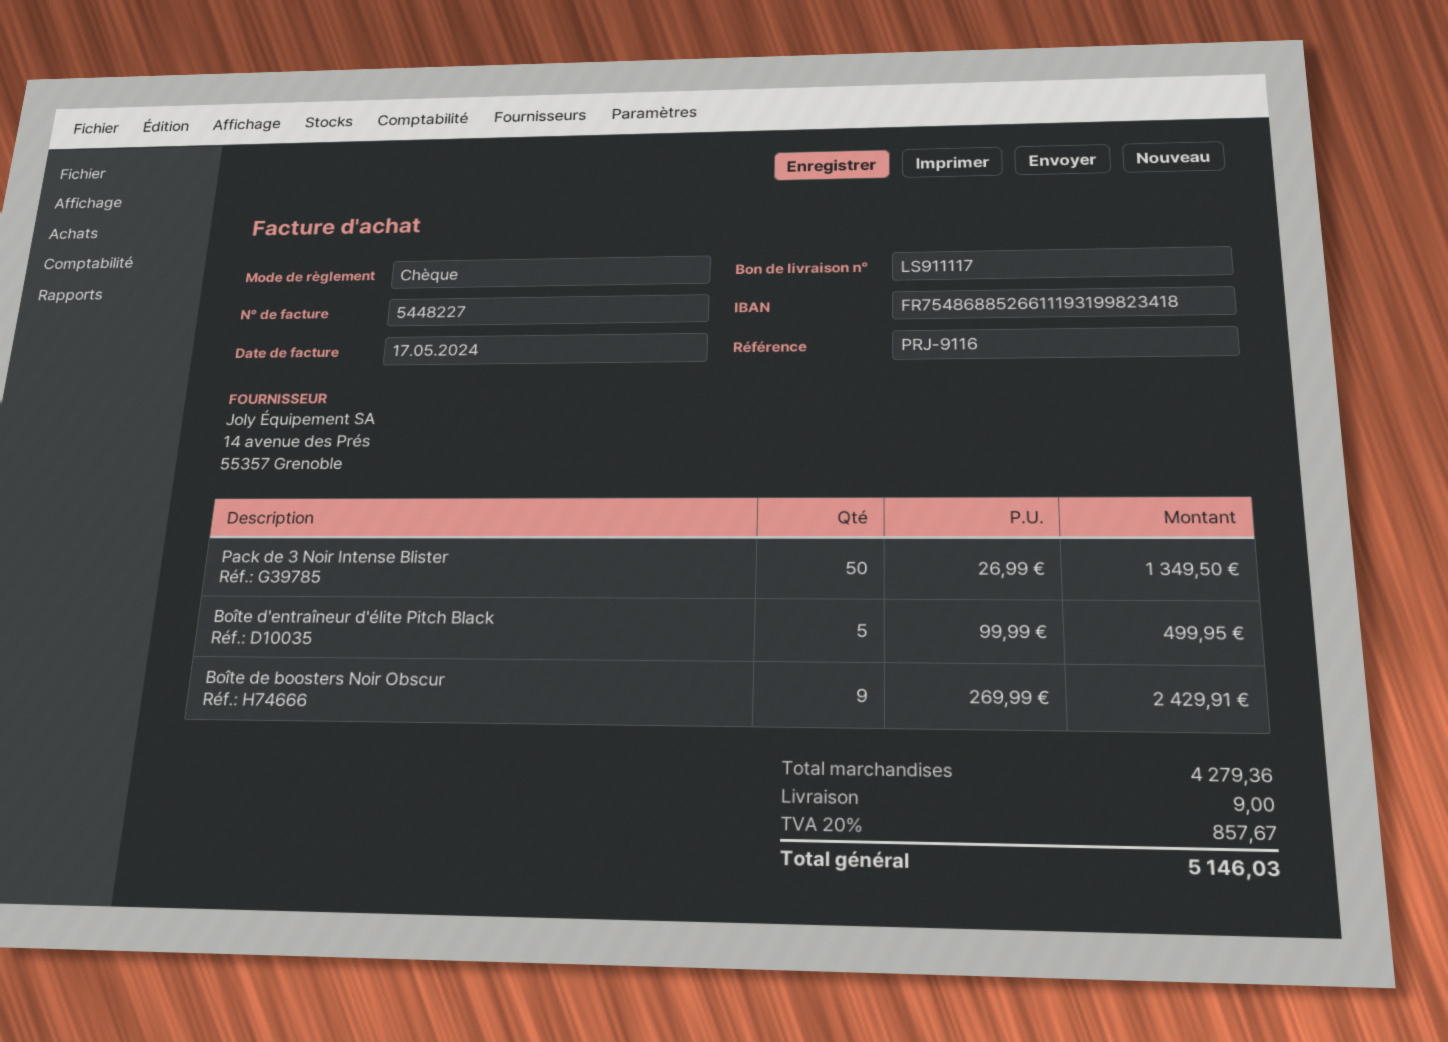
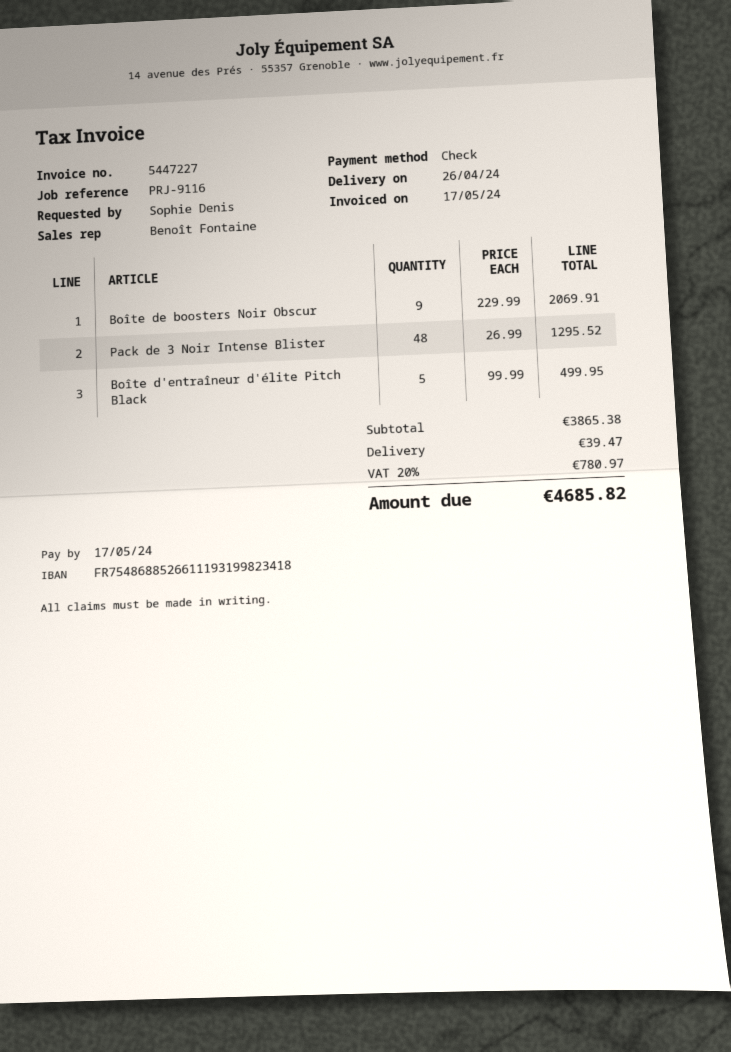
invoice number: 5448227 -> 5447227
Pack de 3 Noir Intense Blister: 50 x 26.99 = 1349.50 -> 48 x 26.99 = 1295.52
Boîte de boosters Noir Obscur: 9 x 269.99 = 2429.91 -> 9 x 229.99 = 2069.91
subtotal: 4279.36 -> 3865.38
shipping: 9.00 -> 39.47
tax: 20% = 857.67 -> 20% = 780.97
total: 5146.03 -> 4685.82

